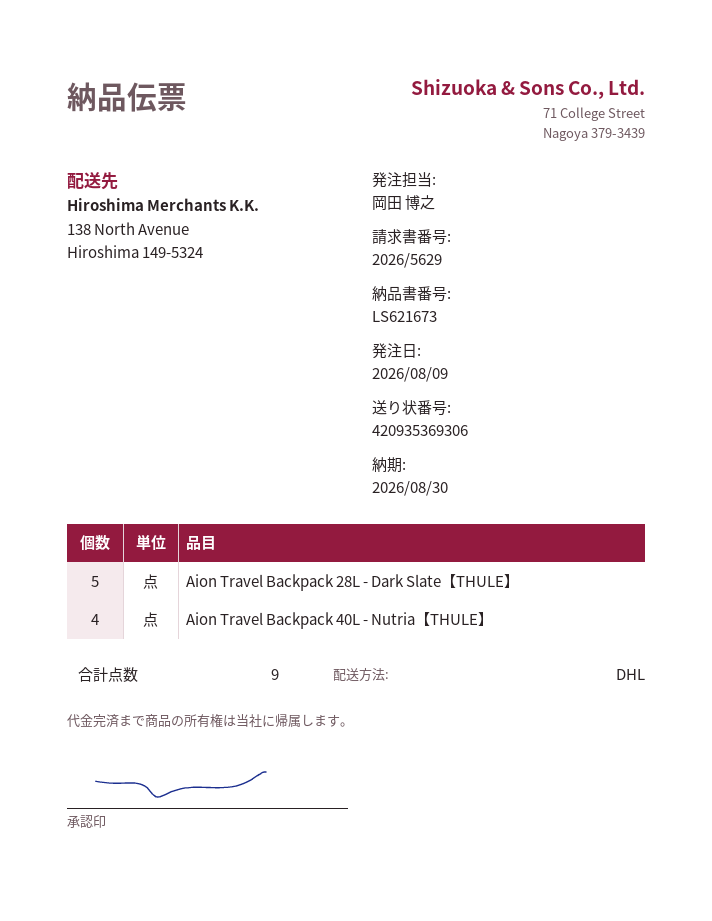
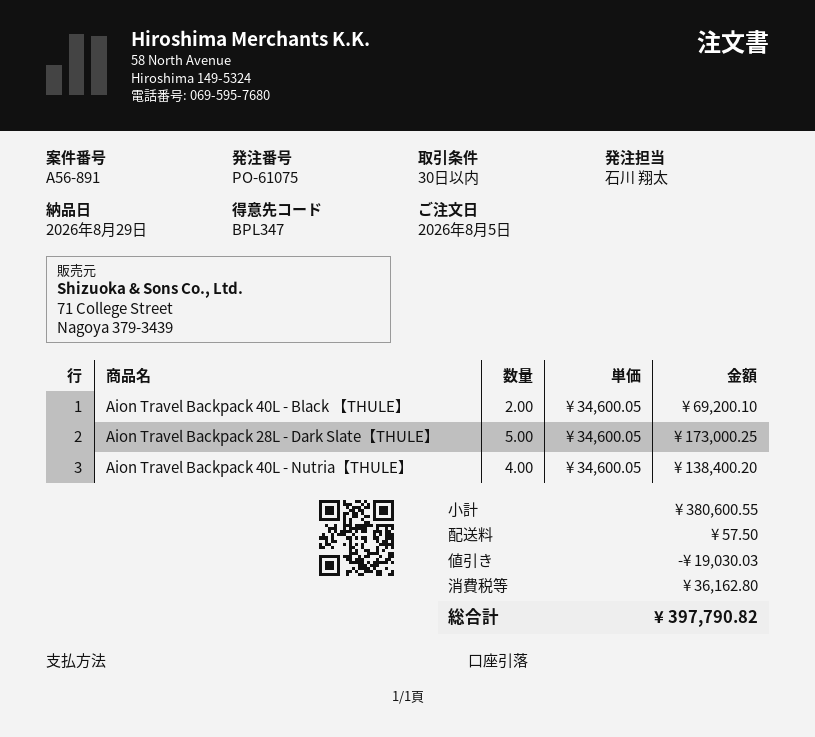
order date: 2026-08-09 -> 2026-08-05
delivery date: 2026-08-30 -> 2026-08-29
ordered by: 岡田 博之 -> 石川 翔太
Aion Travel Backpack 40L - Black 【THULE】: none -> 2

